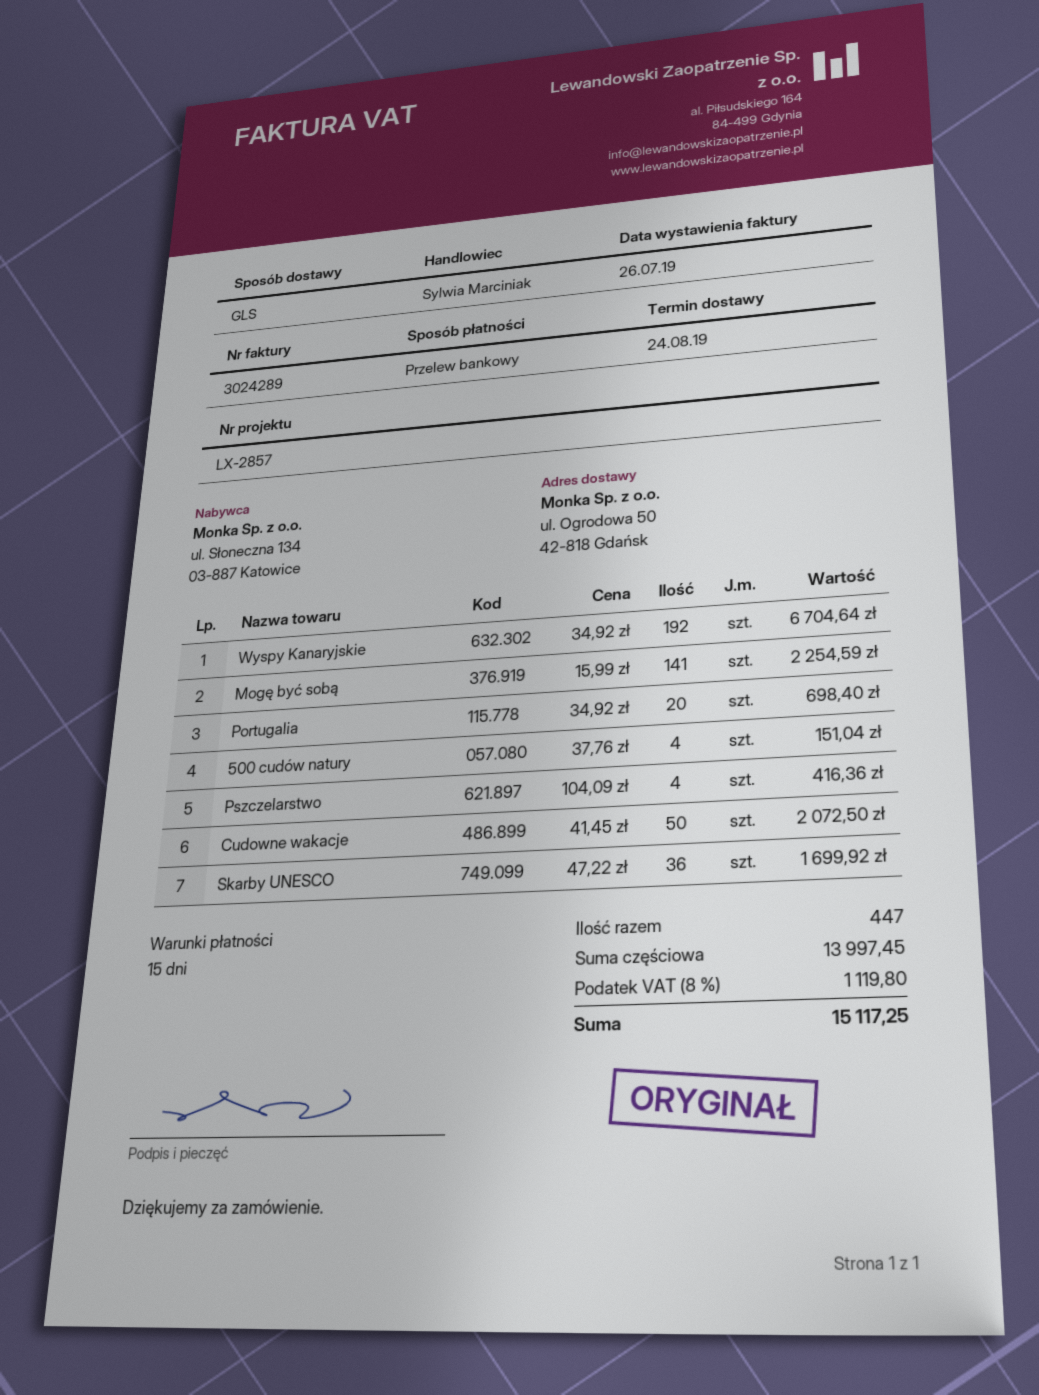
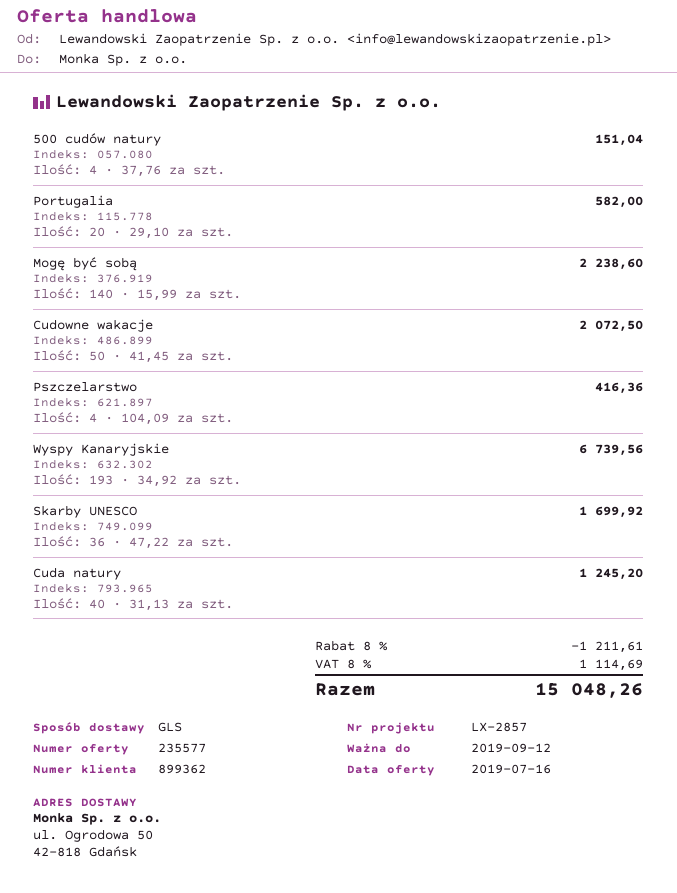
Wyspy Kanaryjskie: 192 x 34.92 = 6704.64 -> 193 x 34.92 = 6739.56
Mogę być sobą: 141 x 15.99 = 2254.59 -> 140 x 15.99 = 2238.60
Portugalia: 20 x 34.92 = 698.40 -> 20 x 29.10 = 582.00
Cuda natury: none -> 40 x 31.13 = 1245.20
discount: none -> 8% = 1211.61
tax: 8% = 1119.80 -> 8% = 1114.69
total: 15117.25 -> 15048.26

